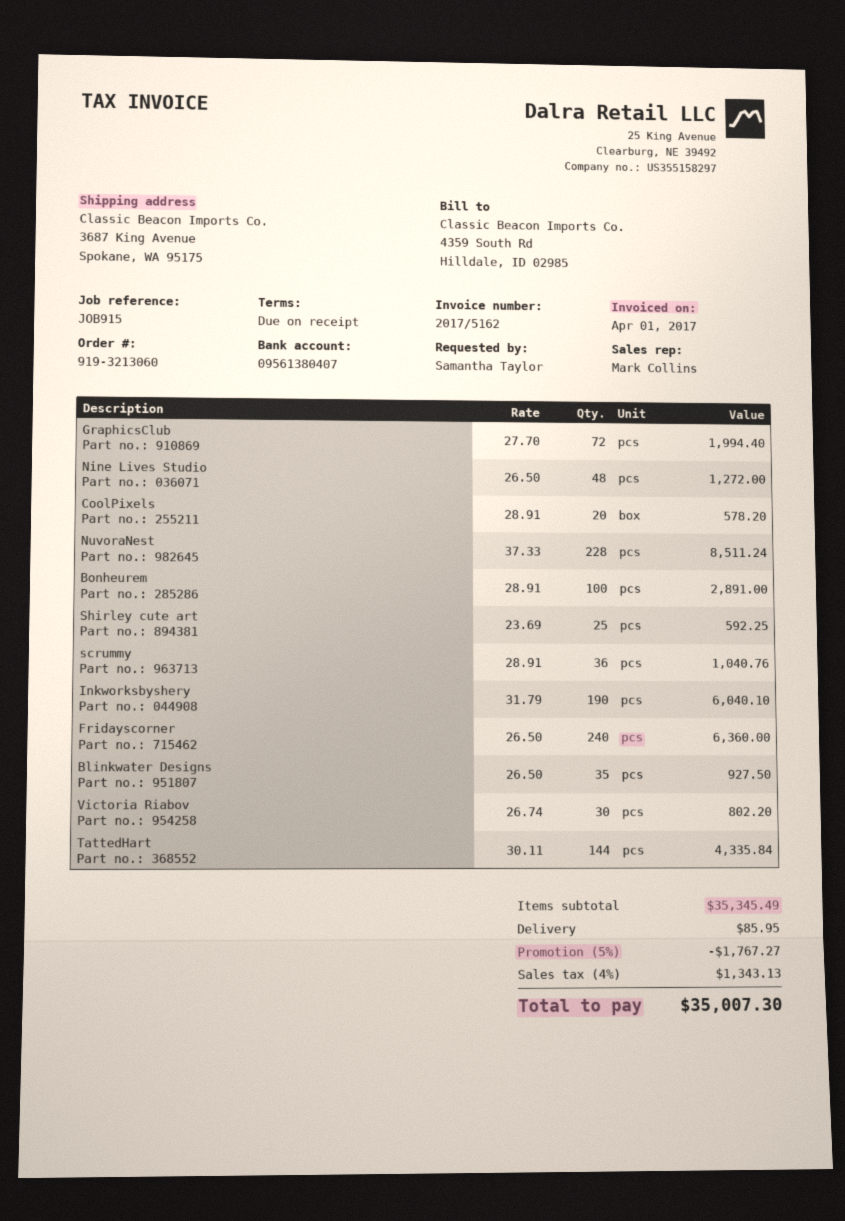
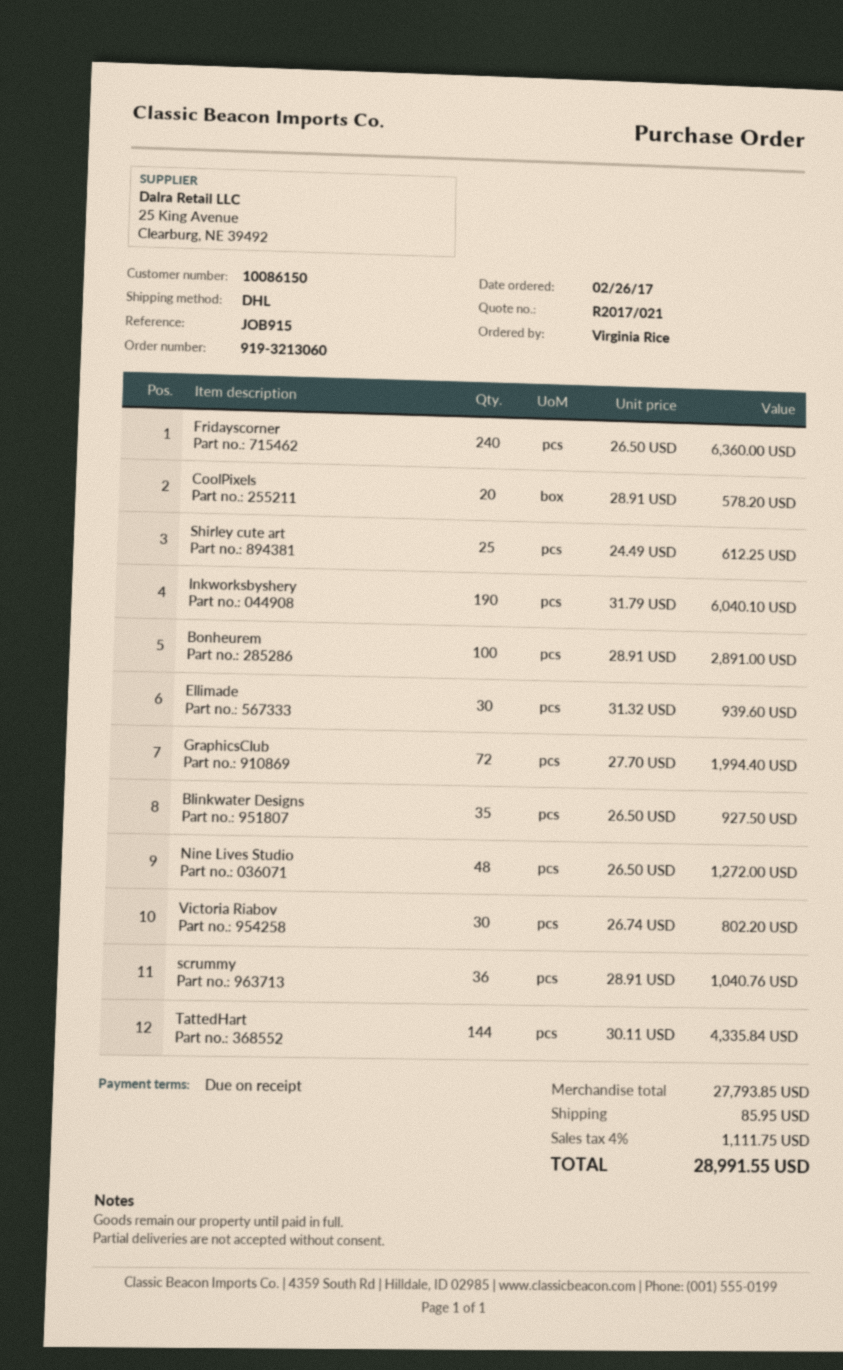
ordered by: Samantha Taylor -> Virginia Rice
NuvoraNest: 228 x 37.33 = 8511.24 -> none
Shirley cute art: 25 x 23.69 = 592.25 -> 25 x 24.49 = 612.25
Ellimade: none -> 30 x 31.32 = 939.60
subtotal: 35345.49 -> 27793.85
discount: 5% = 1767.27 -> none
tax: 4% = 1343.13 -> 4% = 1111.75
total: 35007.30 -> 28991.55

